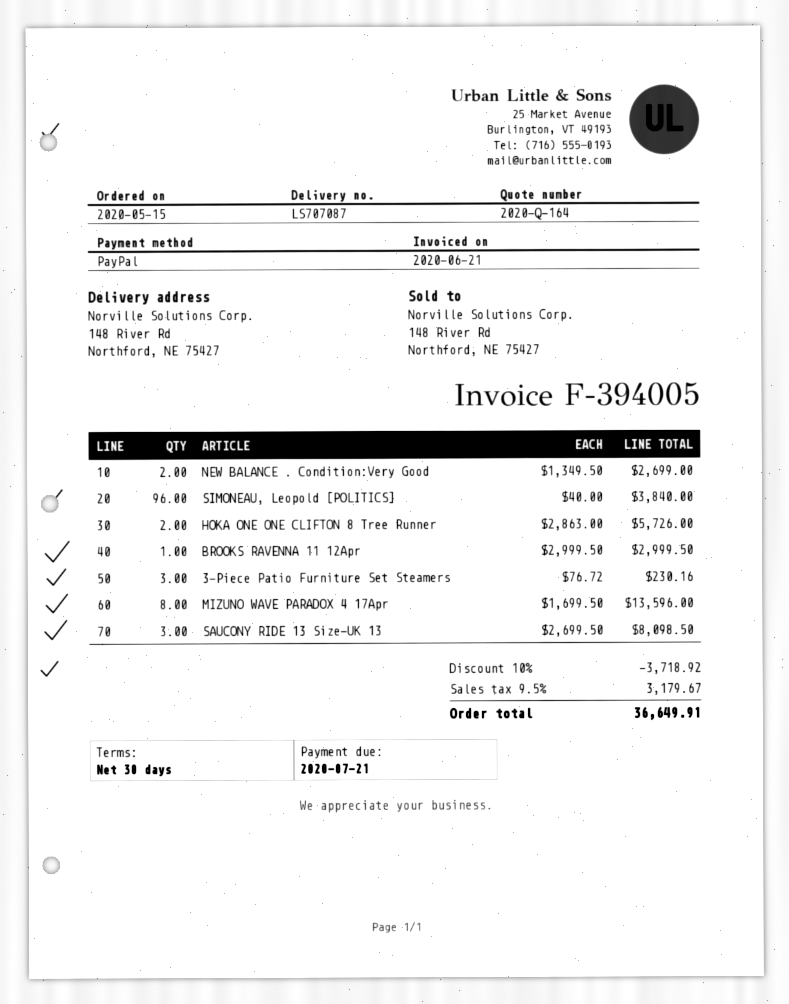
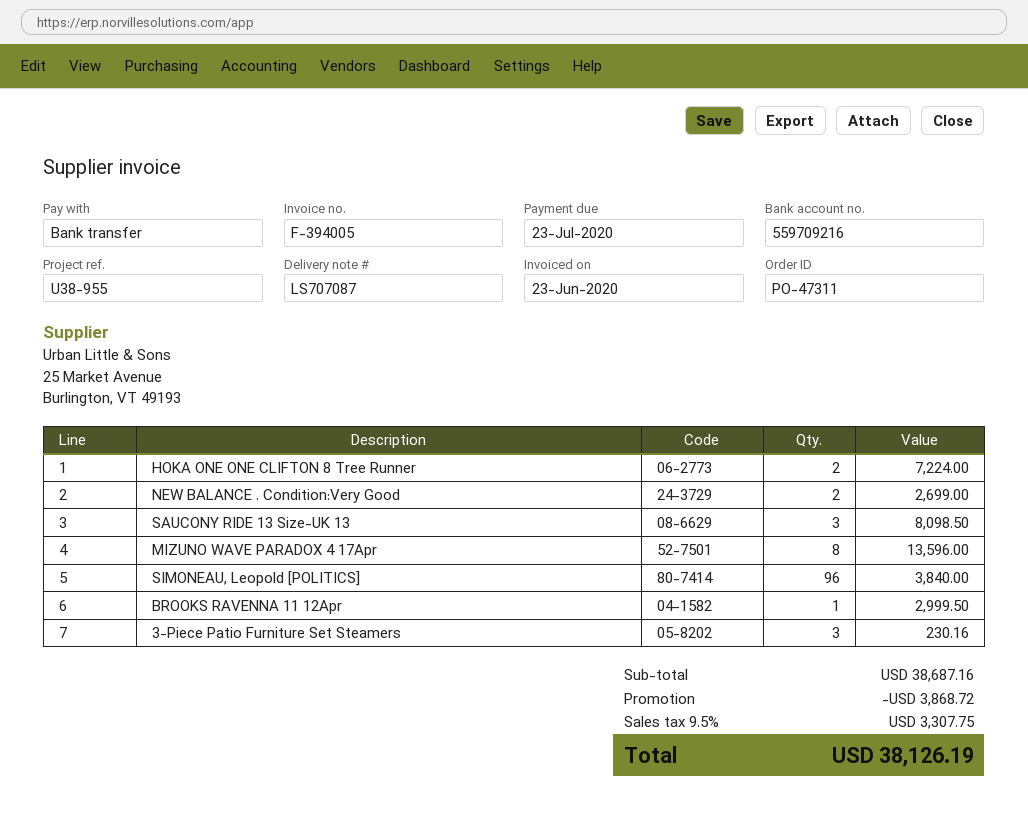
invoice date: 2020-06-21 -> 2020-06-23
due date: 2020-07-21 -> 2020-07-23
payment method: PayPal -> bank transfer
HOKA ONE ONE CLIFTON 8 Tree Runner: 2 for 5726.00 -> 2 for 7224.00
discount: 3718.92 -> 3868.72
tax: 9.5% = 3179.67 -> 9.5% = 3307.75
total: 36649.91 -> 38126.19

